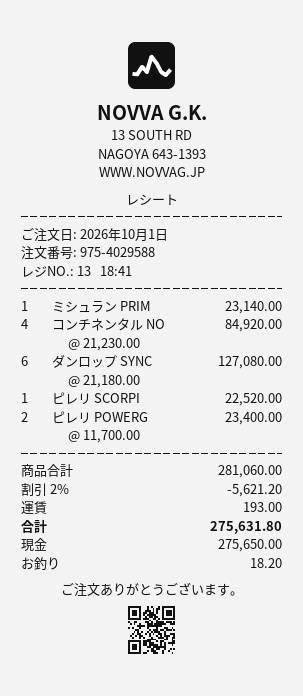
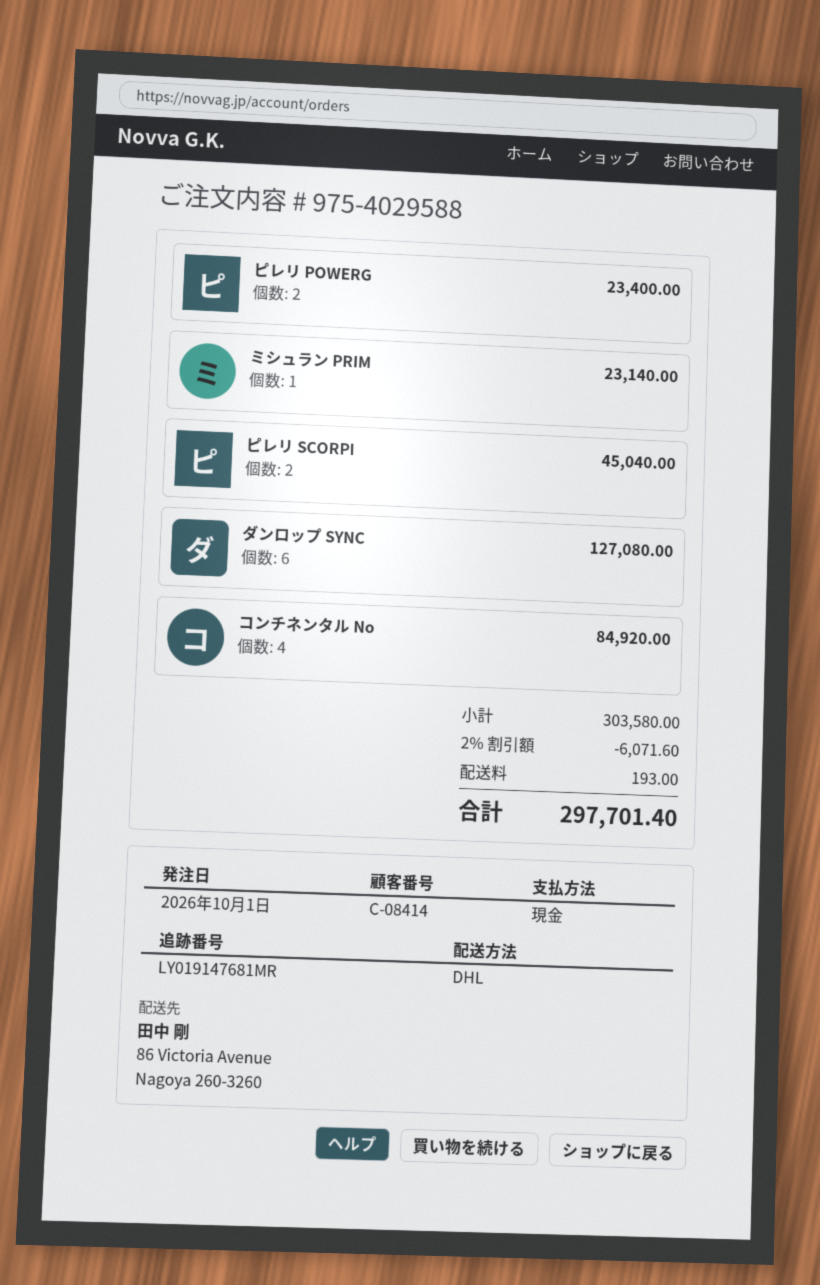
ピレリ SCORPI: 1 for 22520.00 -> 2 for 45040.00
subtotal: 281060.00 -> 303580.00
discount: 2% = 5621.20 -> 2% = 6071.60
total: 275631.80 -> 297701.40

